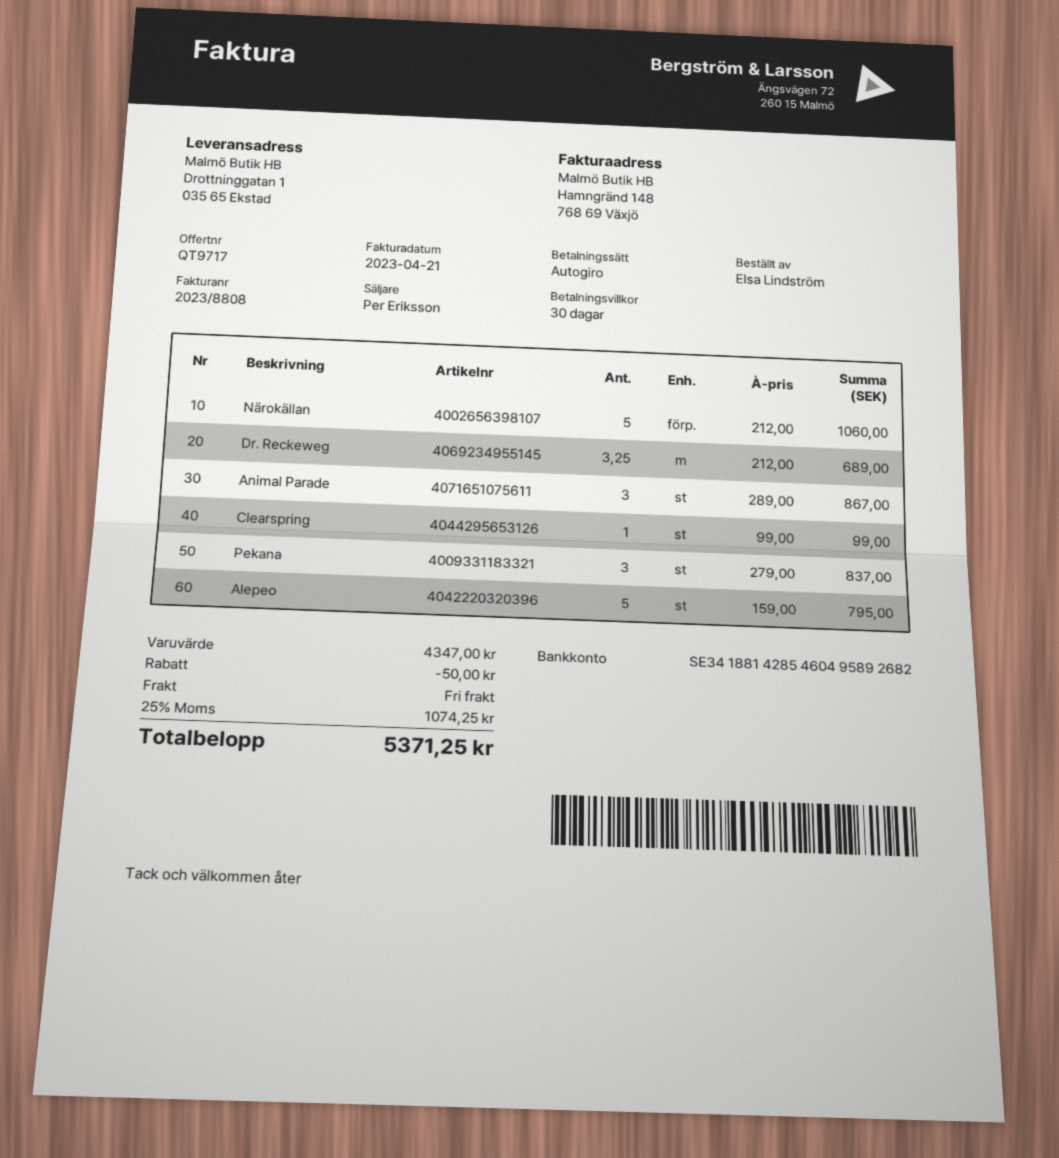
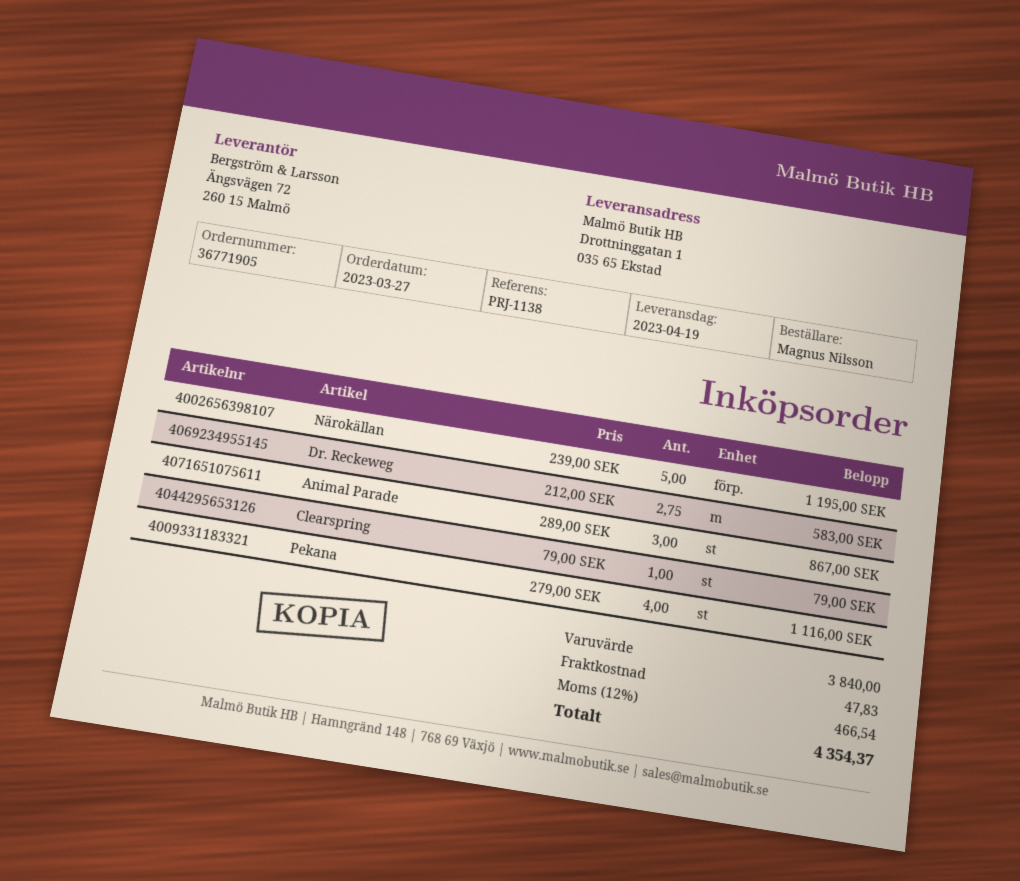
ordered by: Elsa Lindström -> Magnus Nilsson
Närokällan: 5 x 212.00 = 1060.00 -> 5 x 239.00 = 1195.00
Dr. Reckeweg: 3.25 x 212.00 = 689.00 -> 2.75 x 212.00 = 583.00
Clearspring: 1 x 99.00 = 99.00 -> 1 x 79.00 = 79.00
Pekana: 3 x 279.00 = 837.00 -> 4 x 279.00 = 1116.00
Alepeo: 5 x 159.00 = 795.00 -> none
subtotal: 4347.00 -> 3840.00
discount: 50.00 -> none
shipping: 0.00 -> 47.83
tax: 25% = 1074.25 -> 12% = 466.54
total: 5371.25 -> 4354.37

